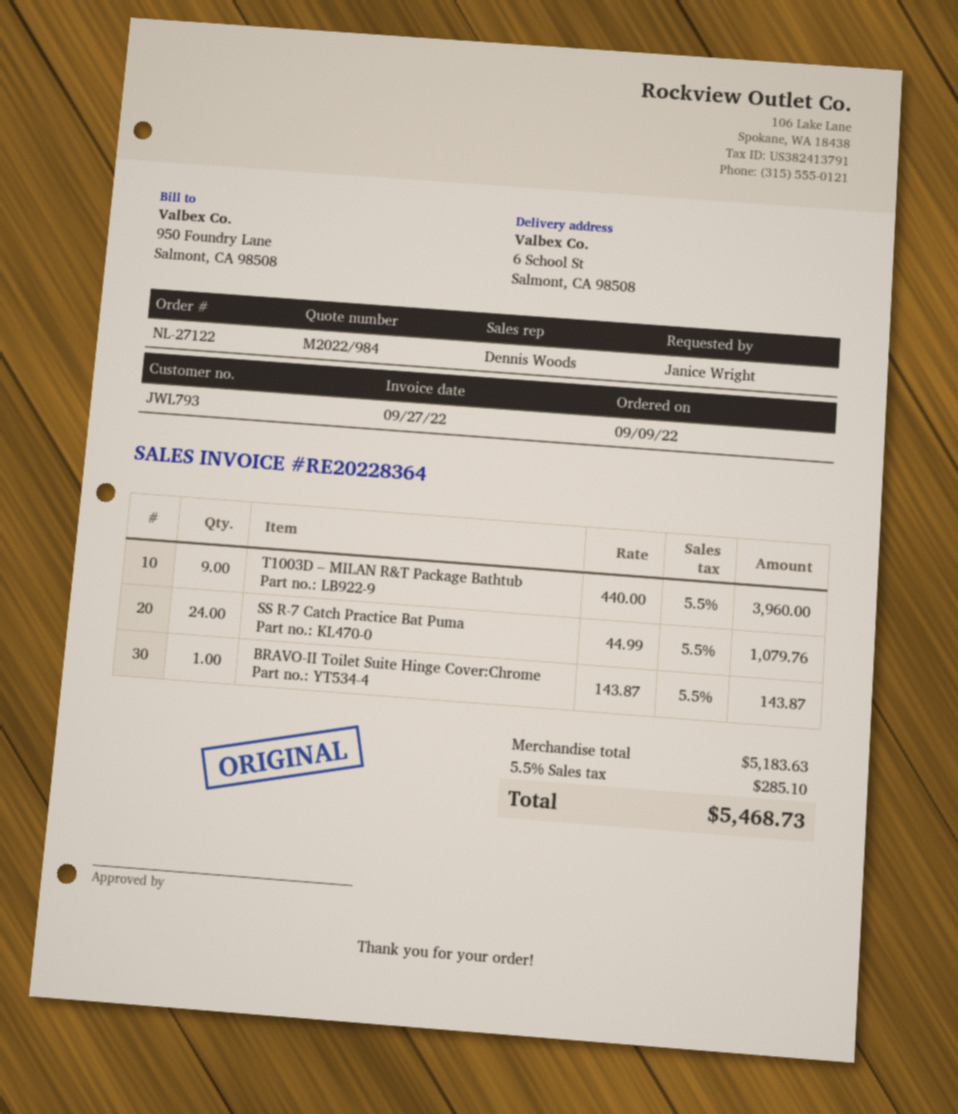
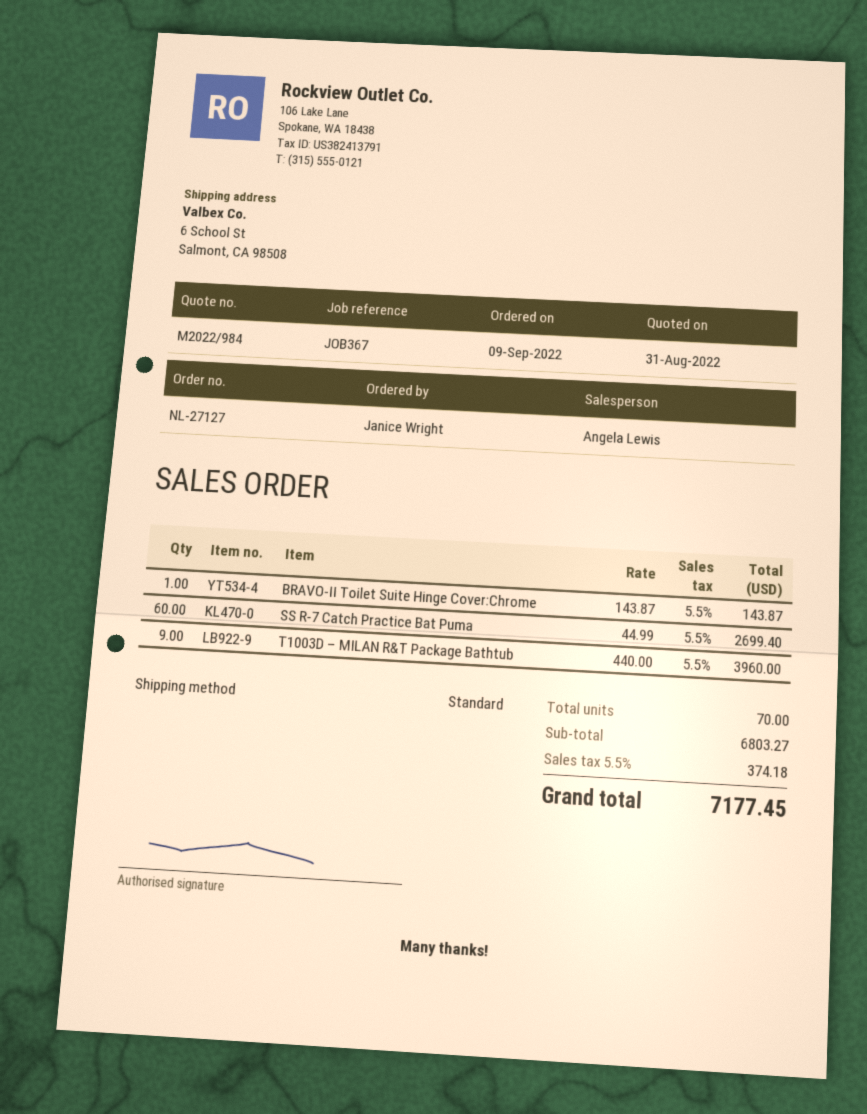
order number: NL-27122 -> NL-27127
sales rep: Dennis Woods -> Angela Lewis
SS R-7 Catch Practice Bat Puma: 24 x 44.99 = 1079.76 -> 60 x 44.99 = 2699.40
subtotal: 5183.63 -> 6803.27
tax: 5.5% = 285.10 -> 5.5% = 374.18
total: 5468.73 -> 7177.45

